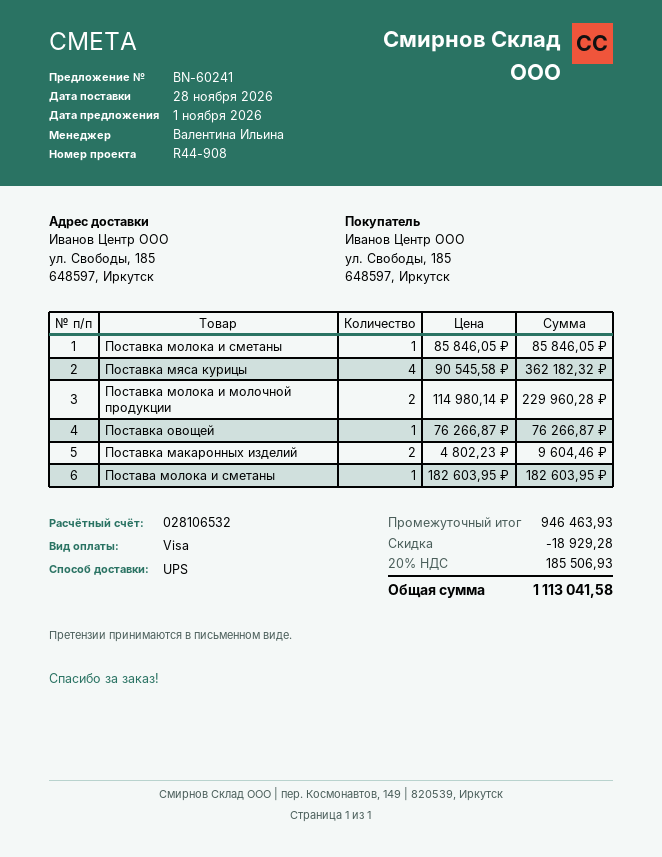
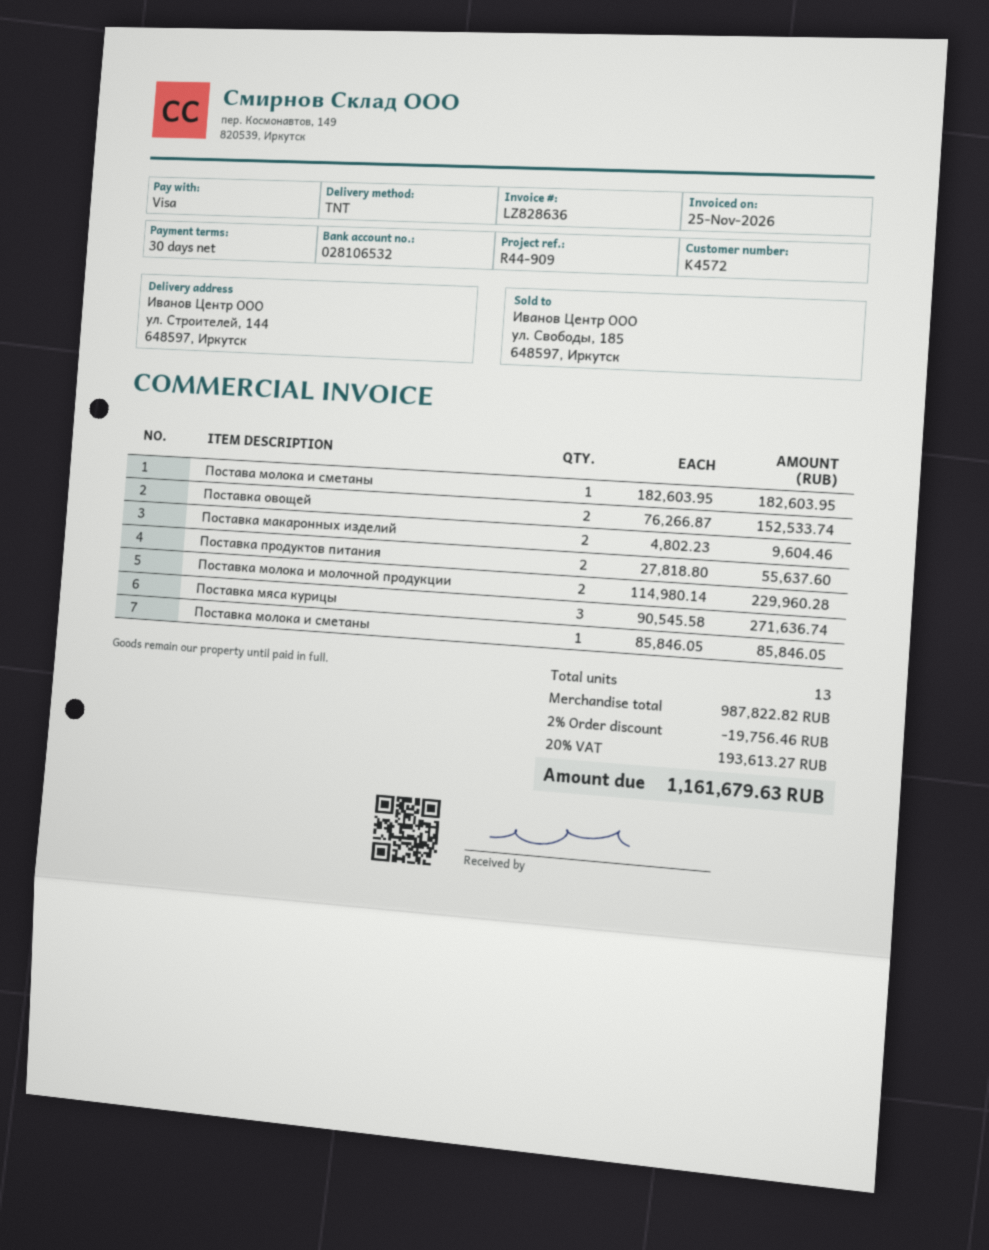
reference: R44-908 -> R44-909
shipping method: UPS -> TNT
ship to: ул. Свободы, 185, 648597, Иркутск -> ул. Строителей, 144, 648597, Иркутск
Поставка мяса курицы: 4 x 90545.58 = 362182.32 -> 3 x 90545.58 = 271636.74
Поставка овощей: 1 x 76266.87 = 76266.87 -> 2 x 76266.87 = 152533.74
Поставка продуктов питания: none -> 2 x 27818.80 = 55637.60
subtotal: 946463.93 -> 987822.82
discount: 18929.28 -> 19756.46
tax: 20% = 185506.93 -> 20% = 193613.27
total: 1113041.58 -> 1161679.63

